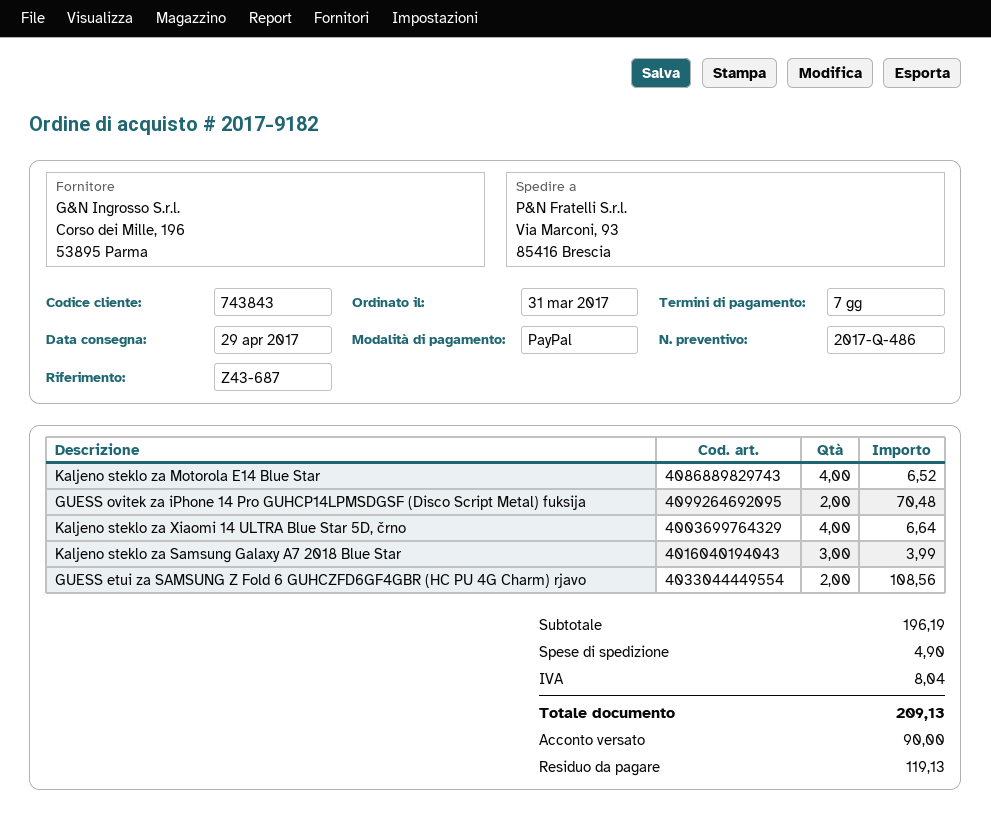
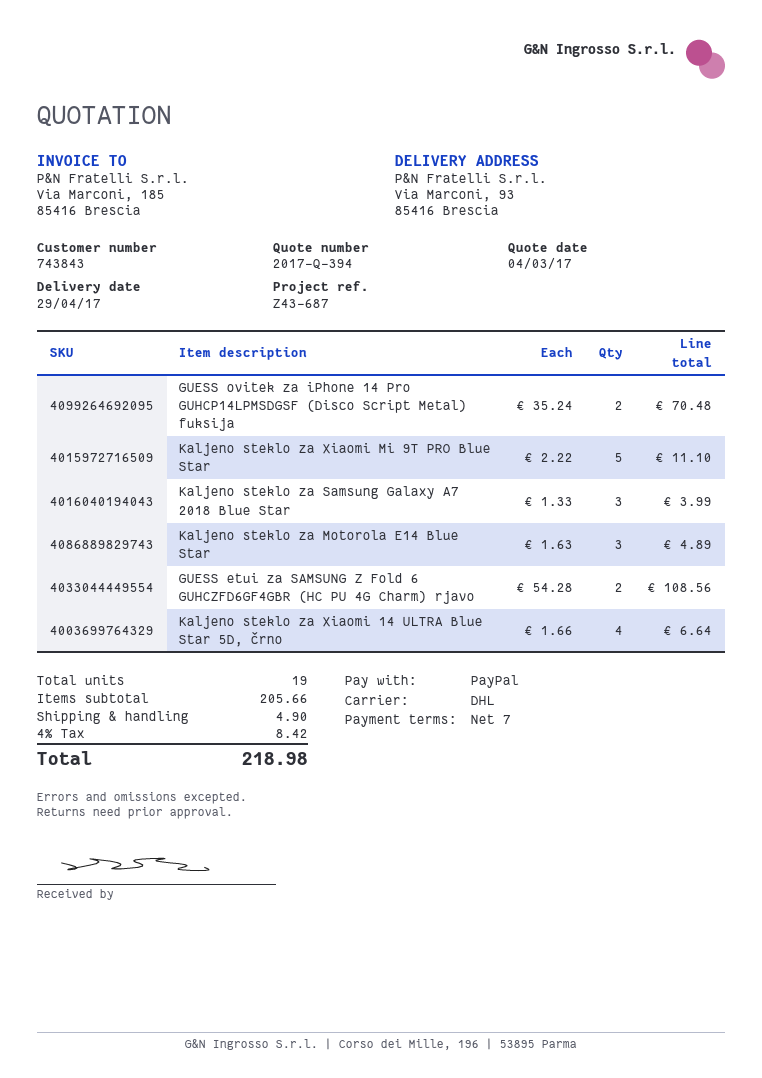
quote number: 2017-Q-486 -> 2017-Q-394
Kaljeno steklo za Motorola E14 Blue Star: 4 for 6.52 -> 3 for 4.89
Kaljeno steklo za Xiaomi Mi 9T PRO Blue Star: none -> 5 for 11.10
subtotal: 196.19 -> 205.66
tax: 8.04 -> 8.42
total: 209.13 -> 218.98

